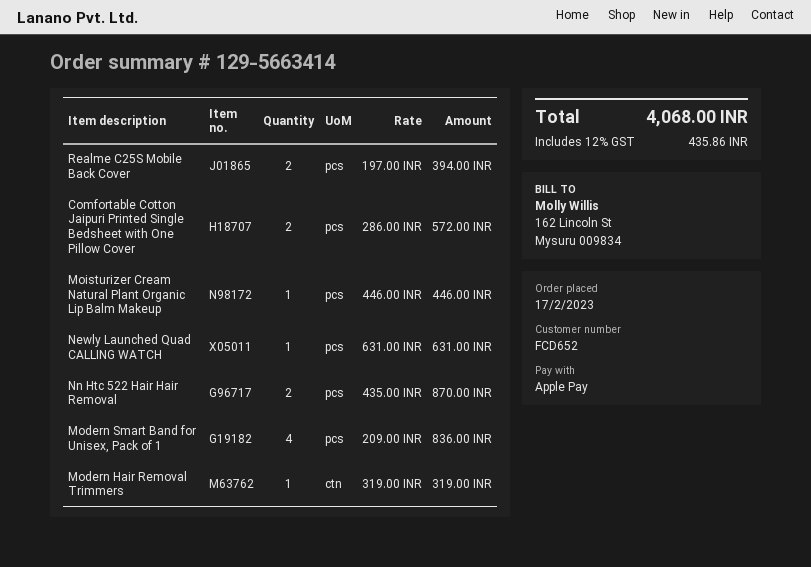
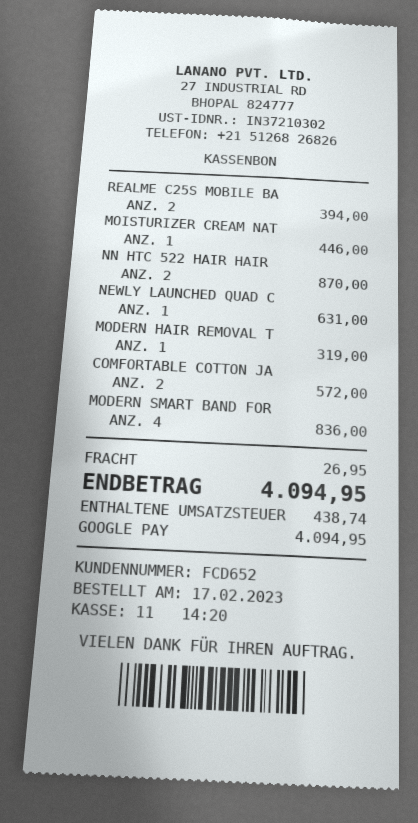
payment method: Apple Pay -> Google Pay
shipping: none -> 26.95
tax: 435.86 -> 438.74
total: 4068.00 -> 4094.95

